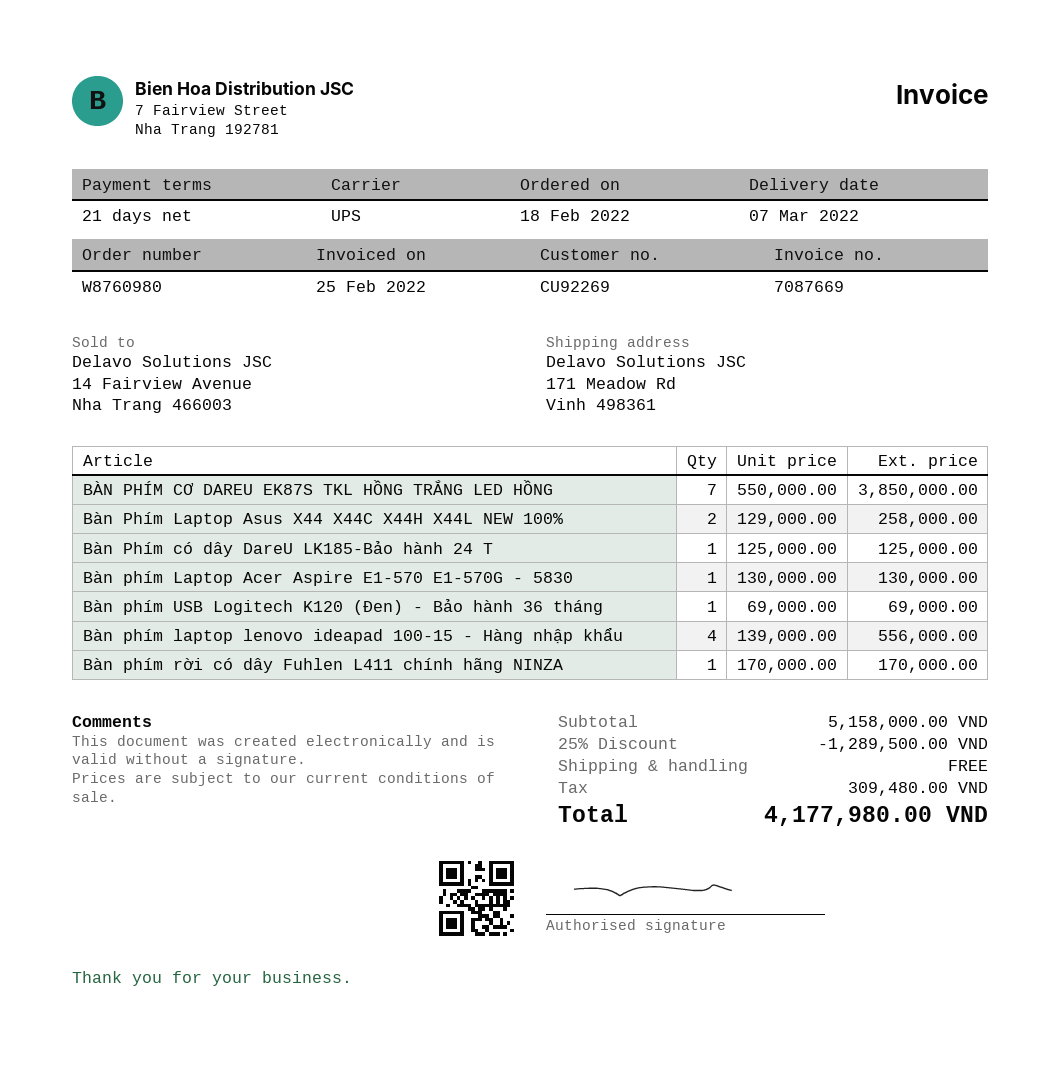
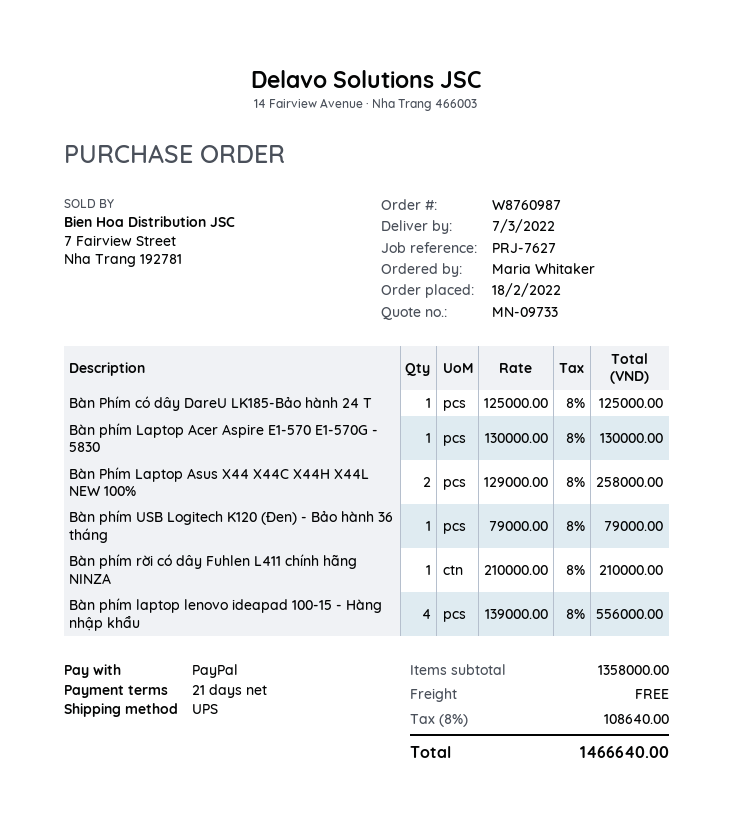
order number: W8760980 -> W8760987
BÀN PHÍM CƠ DAREU EK87S TKL HỒNG TRẮNG LED HỒNG: 7 x 550000.00 = 3850000.00 -> none
Bàn phím USB Logitech K120 (Đen) - Bảo hành 36 tháng: 1 x 69000.00 = 69000.00 -> 1 x 79000.00 = 79000.00
Bàn phím rời có dây Fuhlen L411 chính hãng NINZA: 1 x 170000.00 = 170000.00 -> 1 x 210000.00 = 210000.00
subtotal: 5158000.00 -> 1358000.00
discount: 25% = 1289500.00 -> none
tax: 309480.00 -> 108640.00
total: 4177980.00 -> 1466640.00

